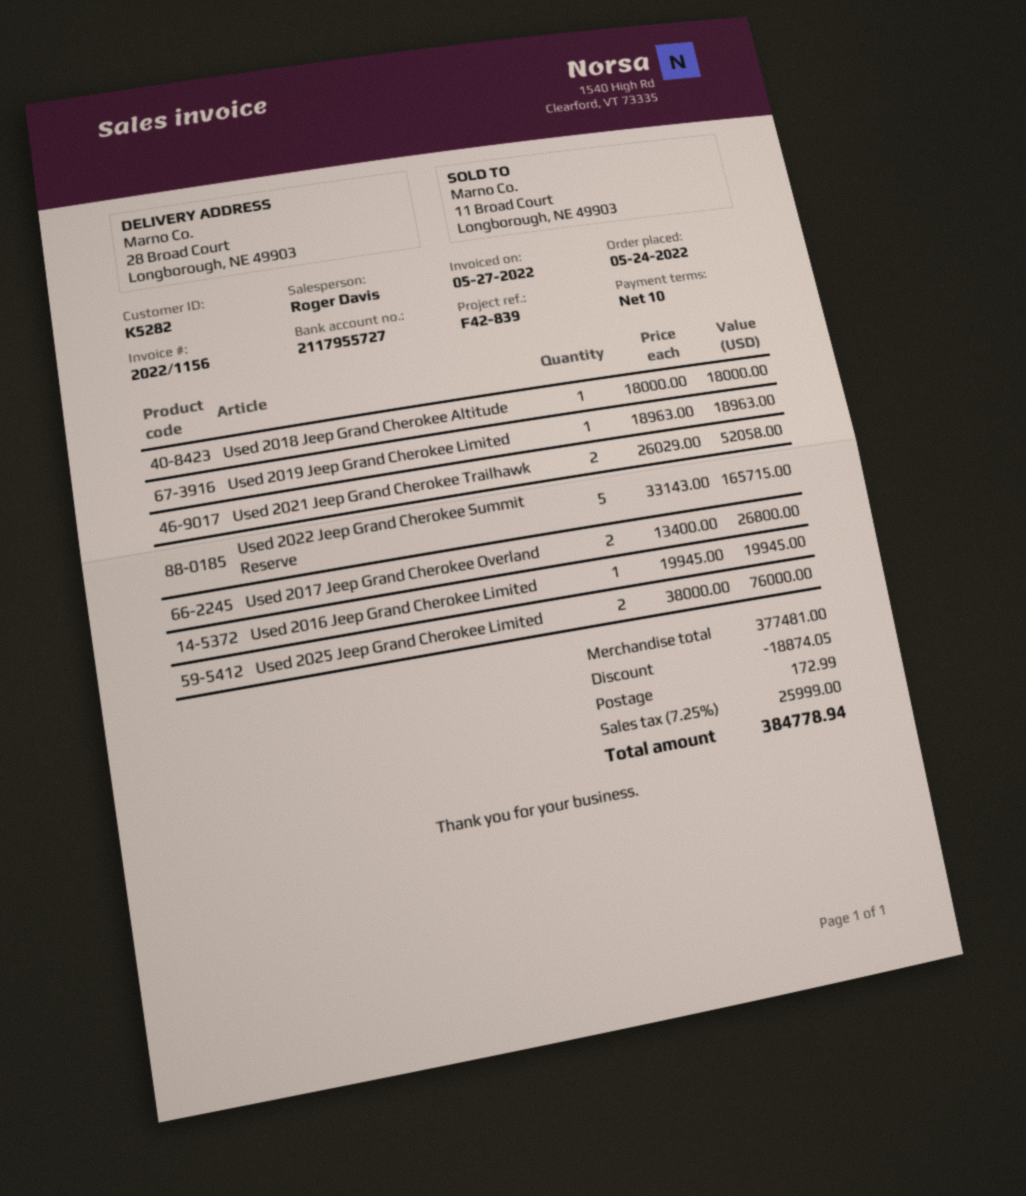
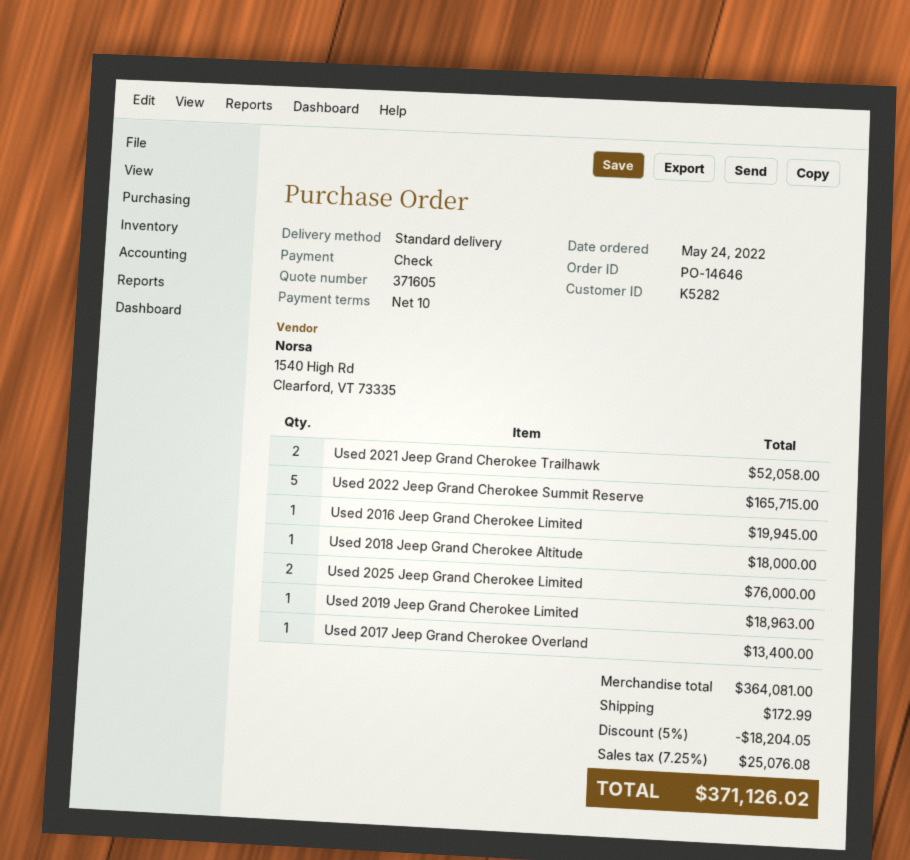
Used 2017 Jeep Grand Cherokee Overland: 2 for 26800.00 -> 1 for 13400.00
subtotal: 377481.00 -> 364081.00
discount: 18874.05 -> 18204.05
tax: 7.25% = 25999.00 -> 7.25% = 25076.08
total: 384778.94 -> 371126.02

